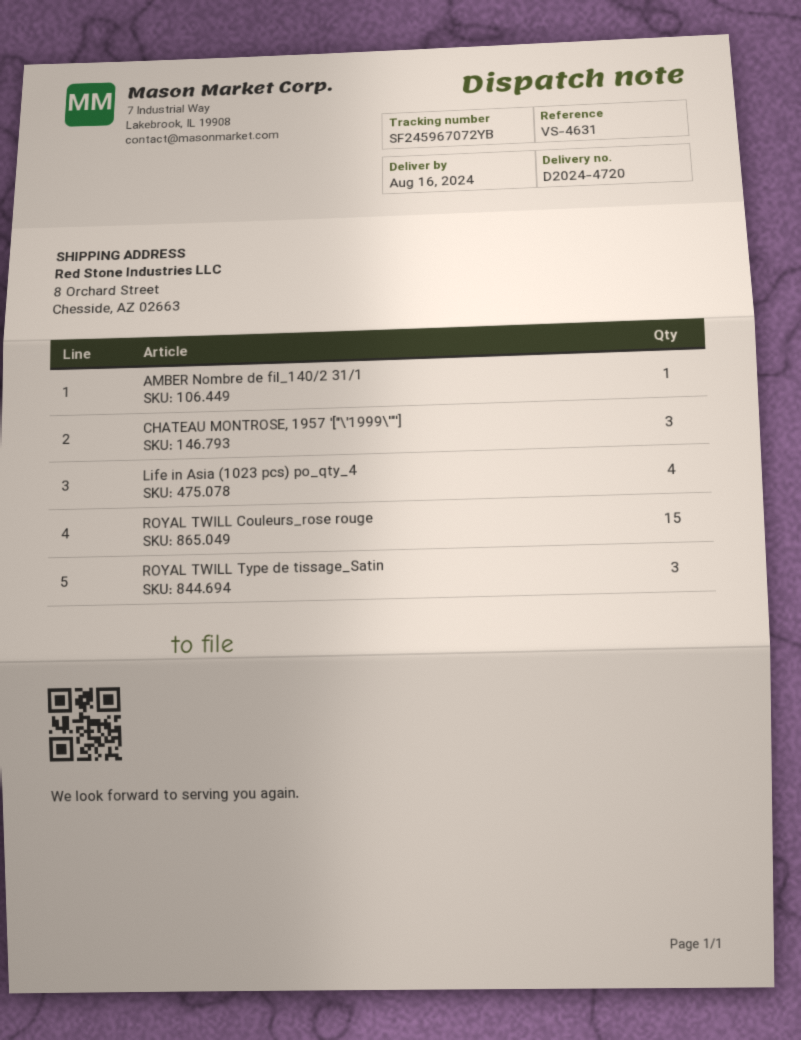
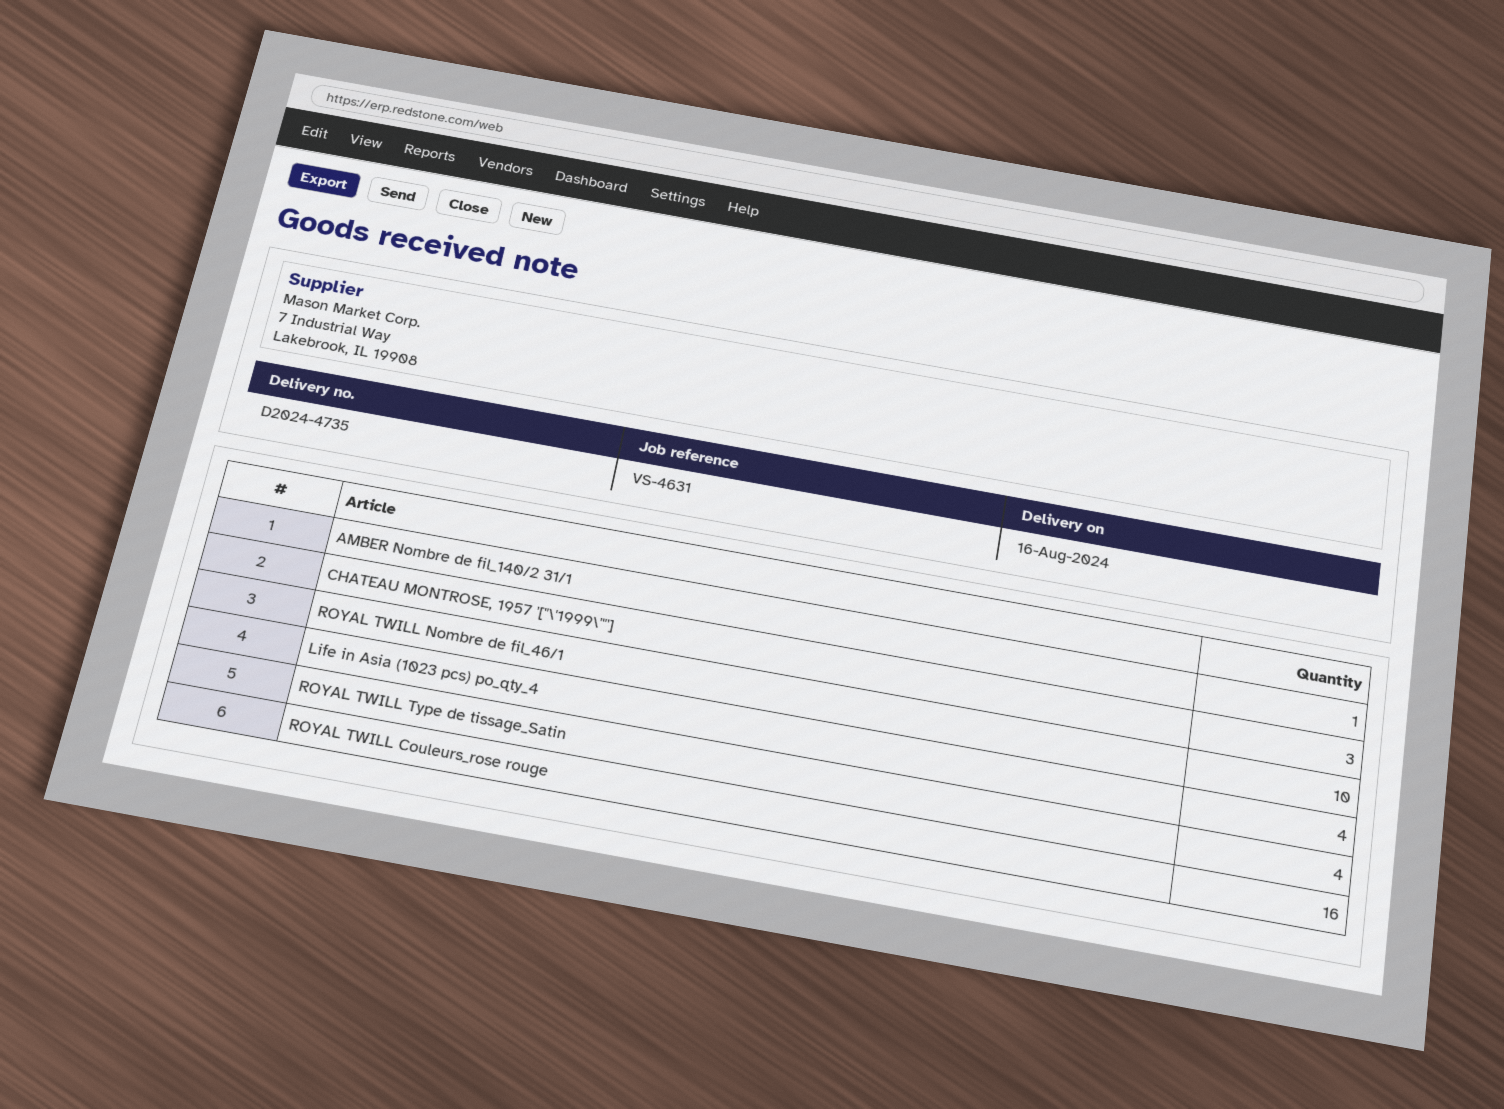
delivery note number: D2024-4720 -> D2024-4735
ROYAL TWILL Couleurs_rose rouge: 15 -> 16
ROYAL TWILL Type de tissage_Satin: 3 -> 4
ROYAL TWILL Nombre de fil_46/1: none -> 10

